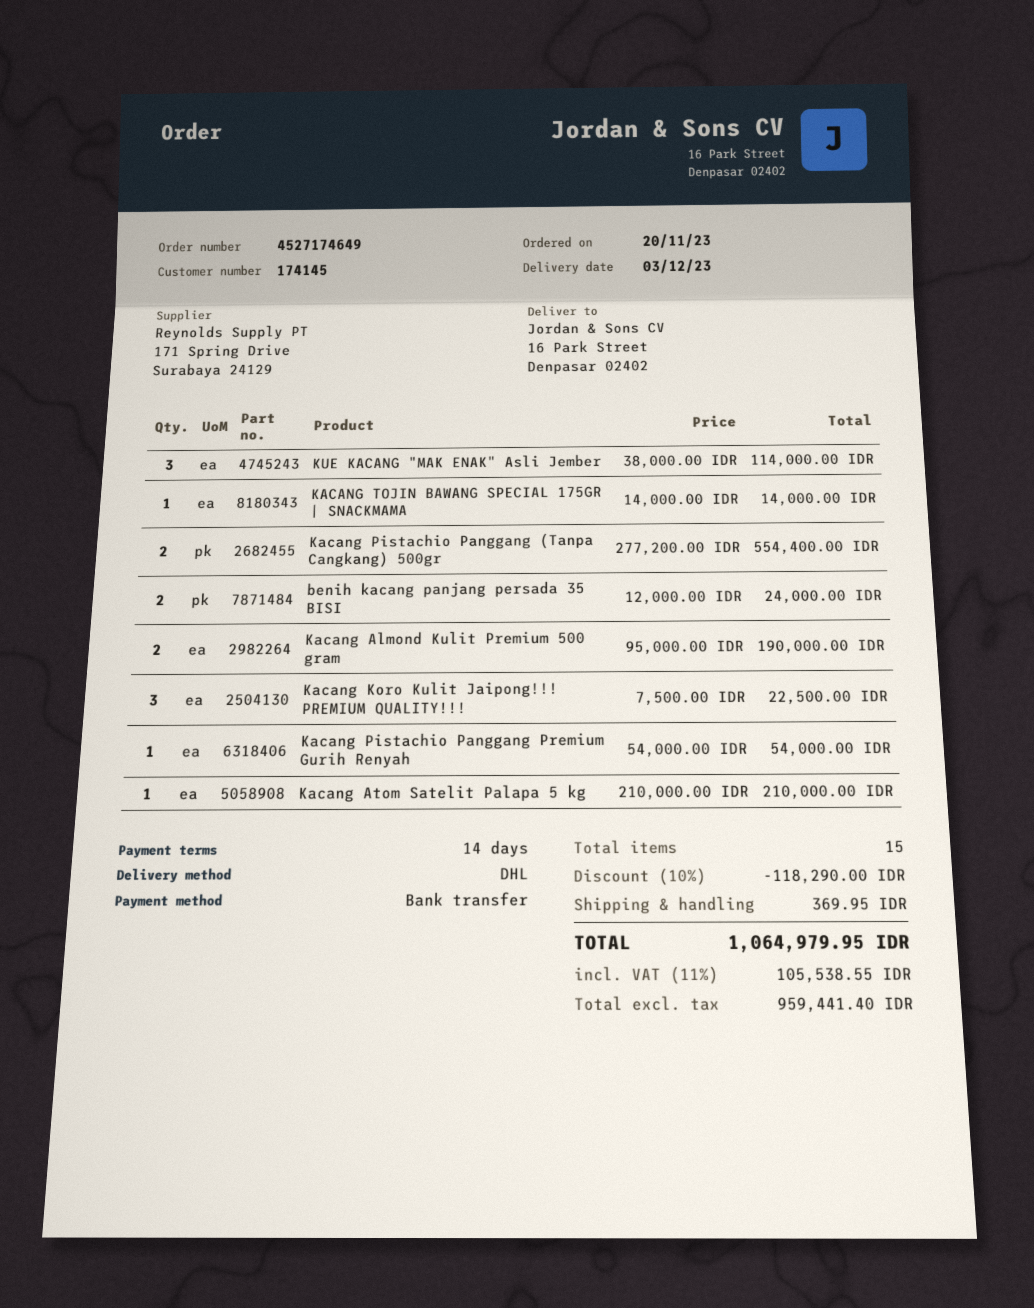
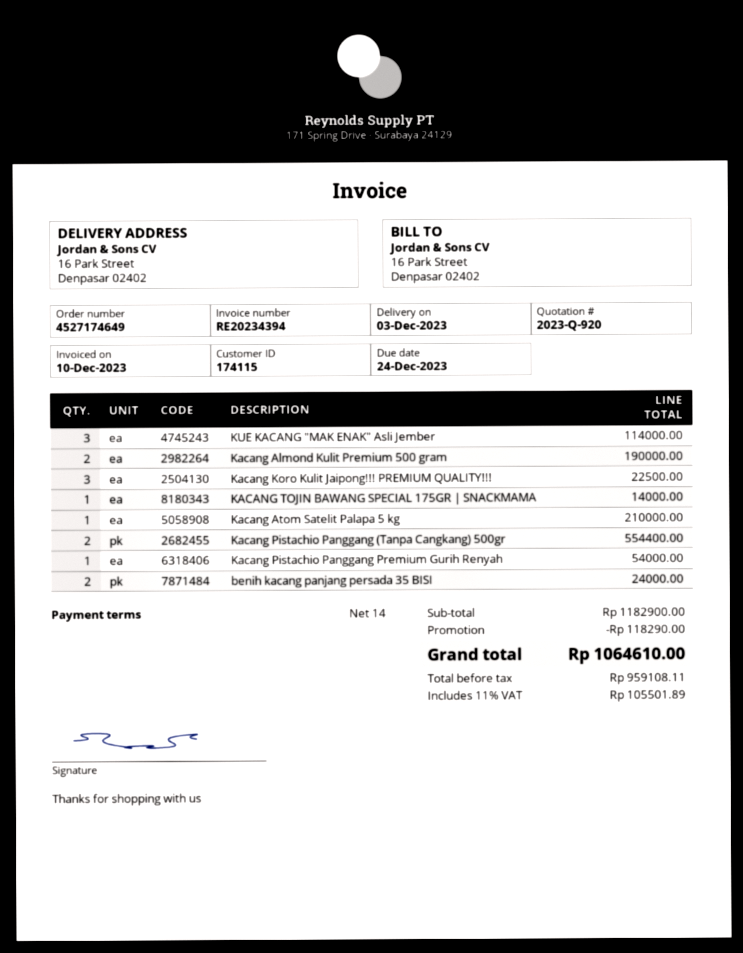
customer number: 174145 -> 174115
shipping: 369.95 -> none
net: 959441.40 -> 959108.11
tax: 11% = 105538.55 -> 11% = 105501.89
total: 1064979.95 -> 1064610.00

